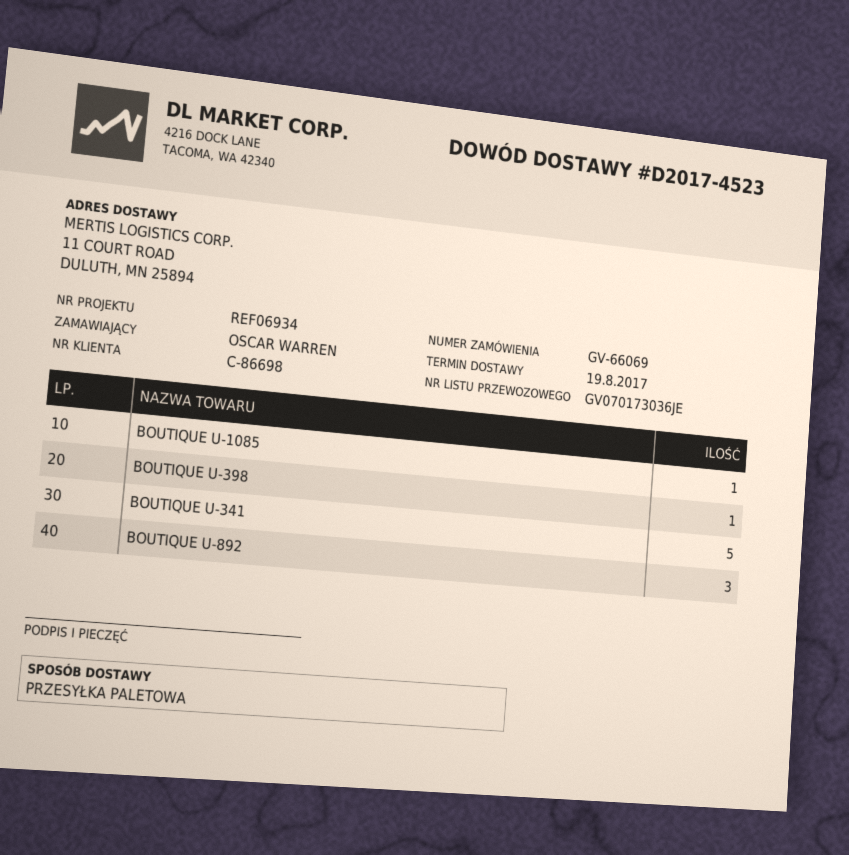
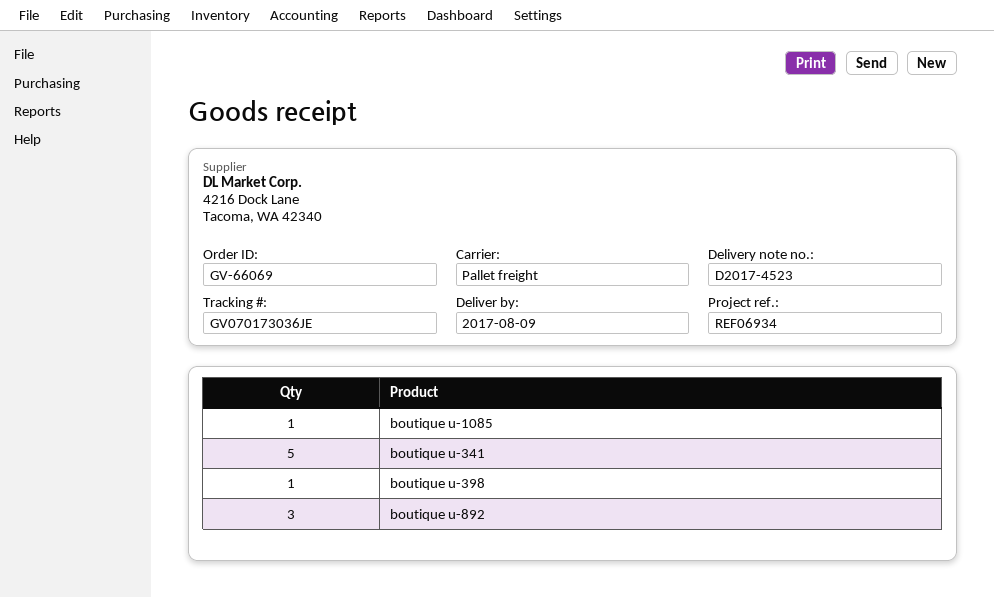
delivery date: 2017-08-19 -> 2017-08-09

